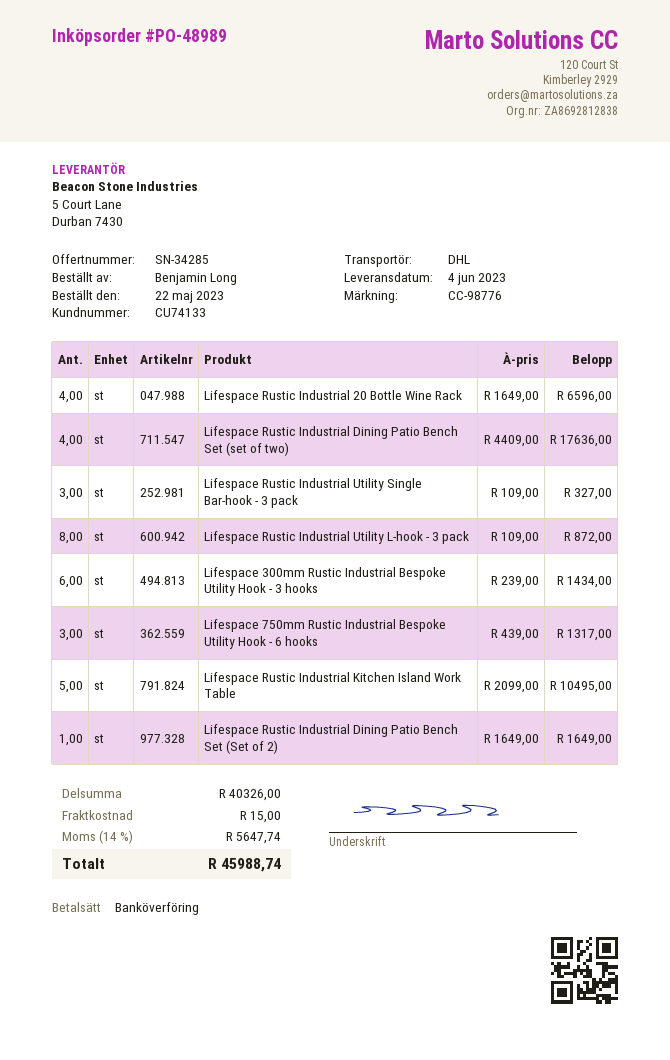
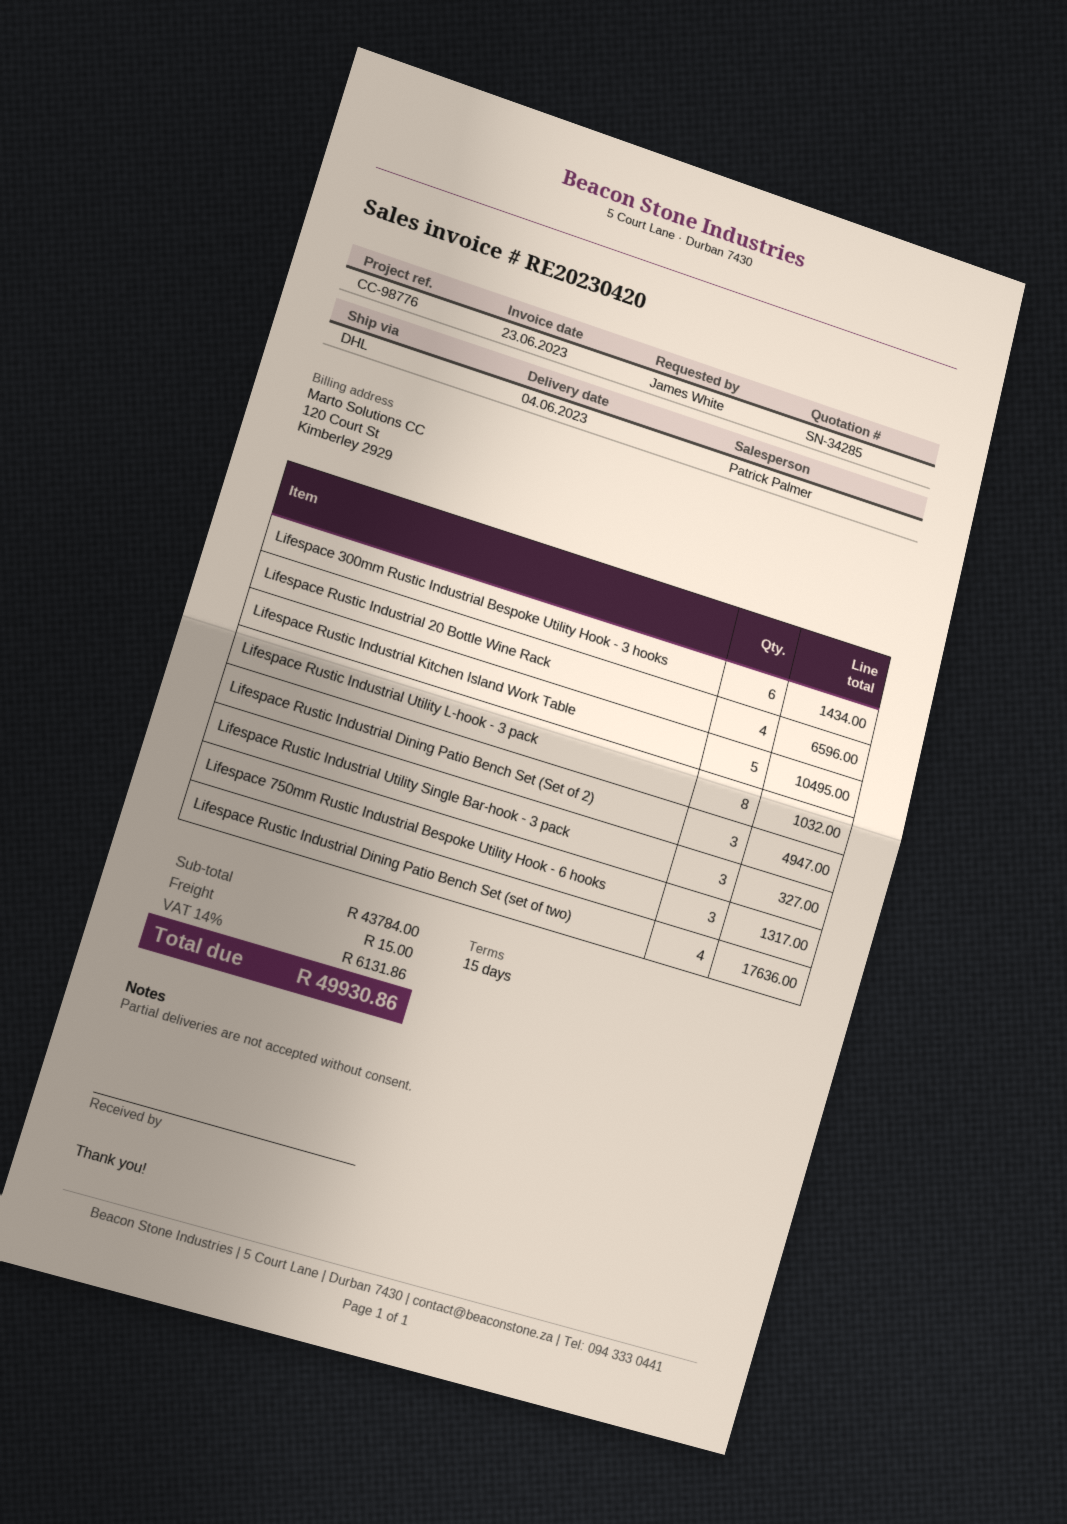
ordered by: Benjamin Long -> James White
Lifespace Rustic Industrial Utility L-hook - 3 pack: 8 for 872.00 -> 8 for 1032.00
Lifespace Rustic Industrial Dining Patio Bench Set (Set of 2): 1 for 1649.00 -> 3 for 4947.00
subtotal: 40326.00 -> 43784.00
tax: 14% = 5647.74 -> 14% = 6131.86
total: 45988.74 -> 49930.86

